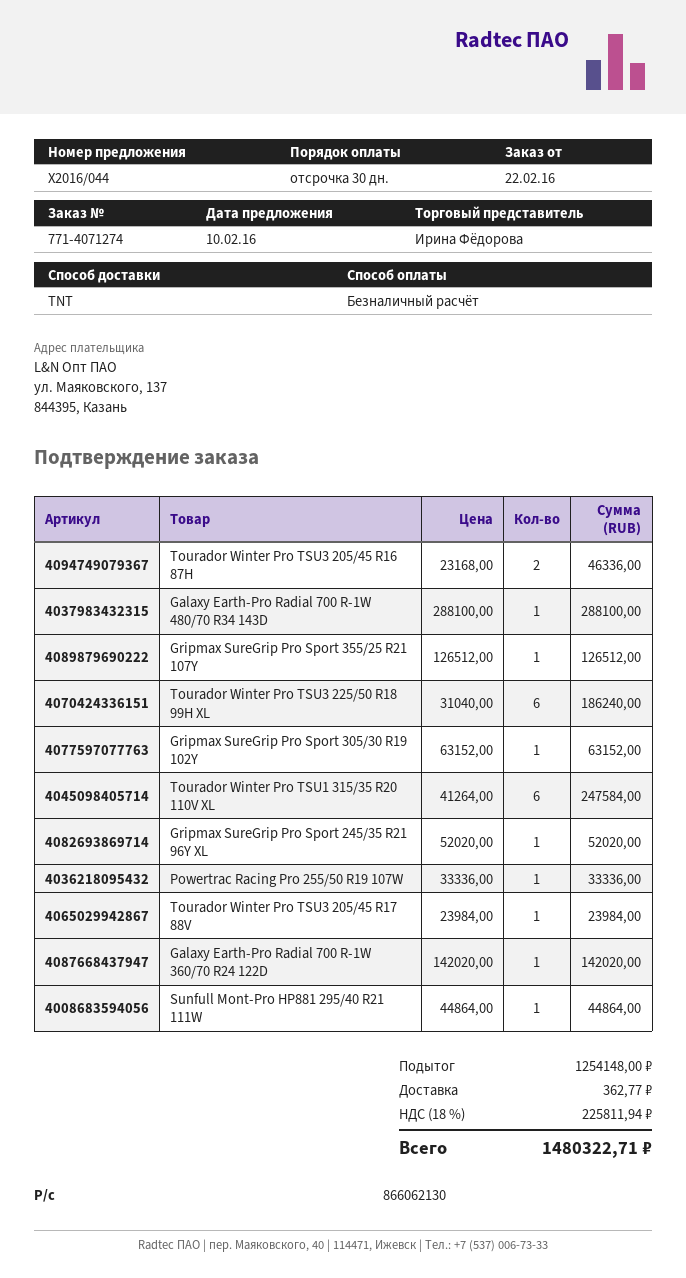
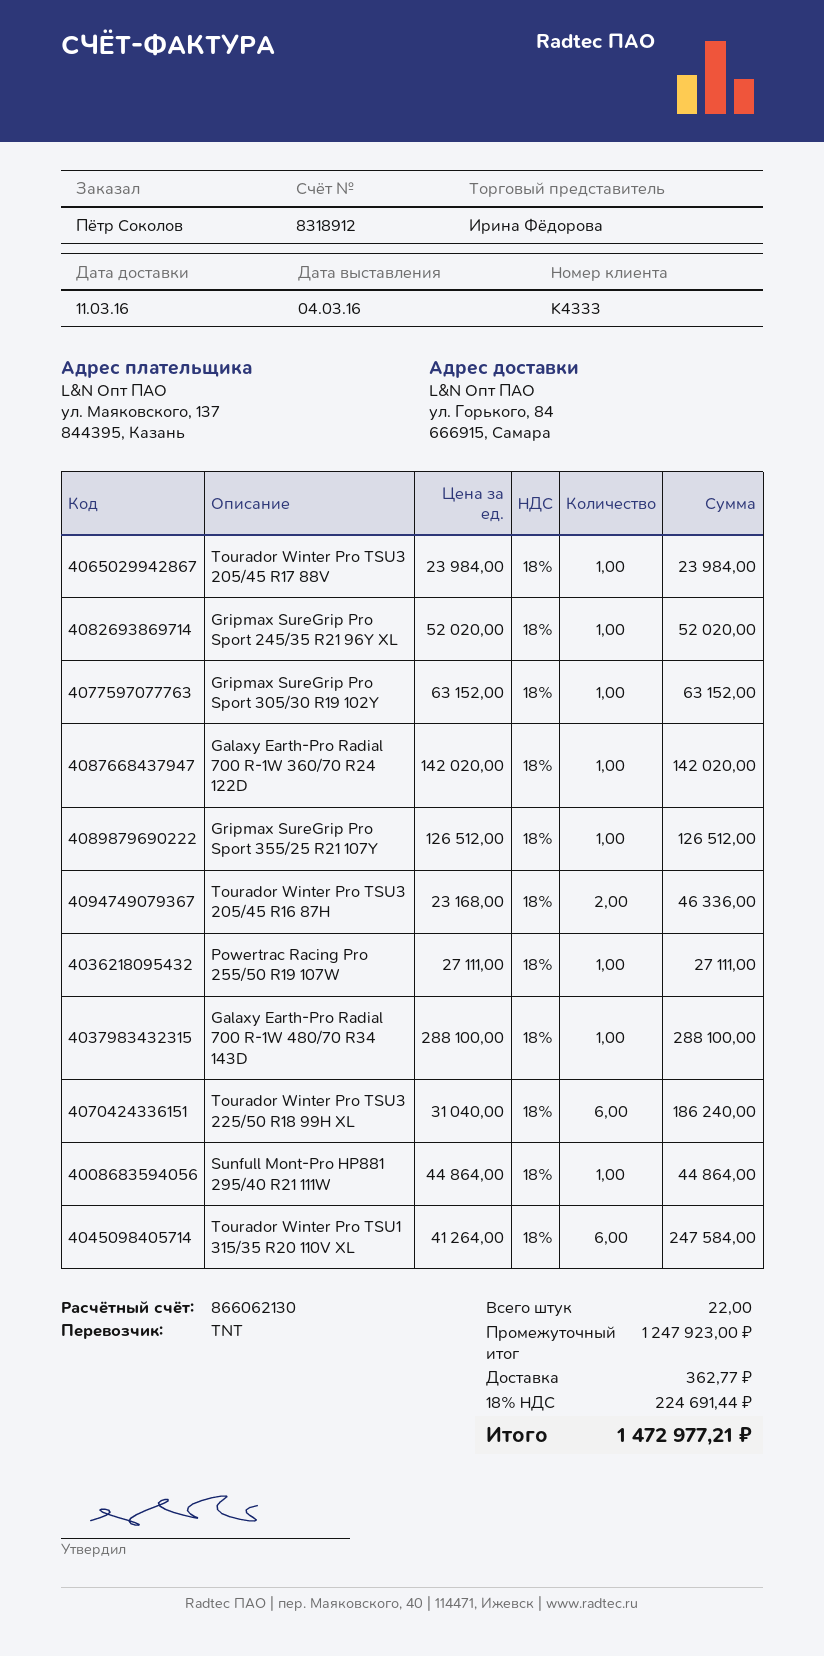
Powertrac Racing Pro 255/50 R19 107W: 1 x 33336.00 = 33336.00 -> 1 x 27111.00 = 27111.00
subtotal: 1254148.00 -> 1247923.00
tax: 18% = 225811.94 -> 18% = 224691.44
total: 1480322.71 -> 1472977.21

